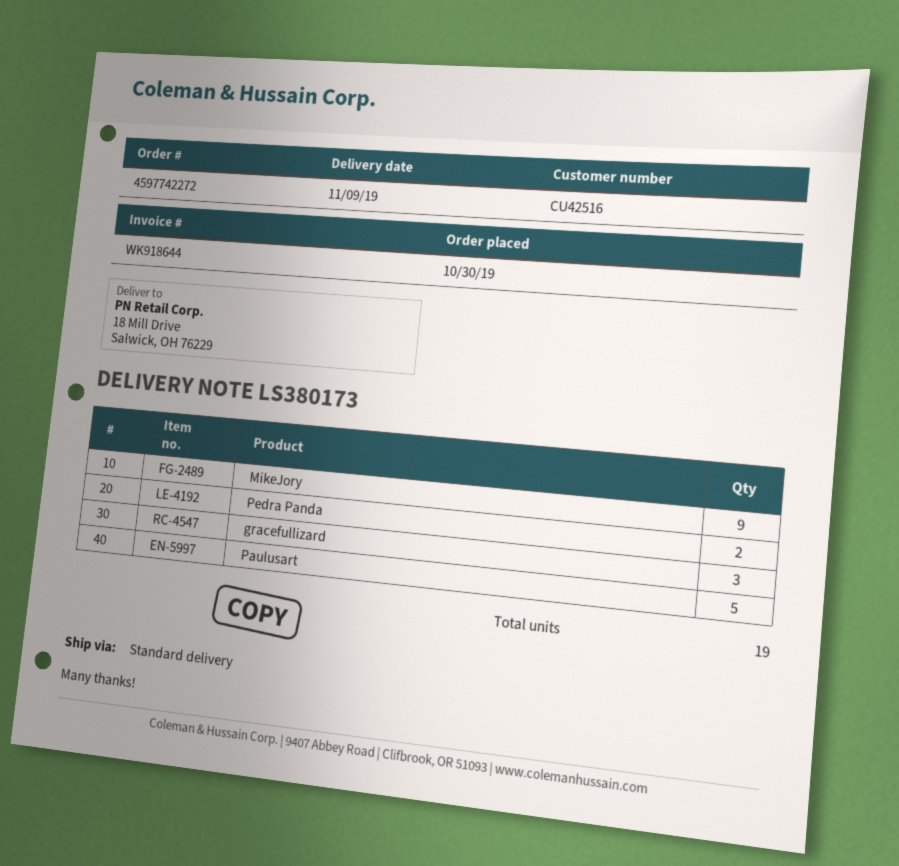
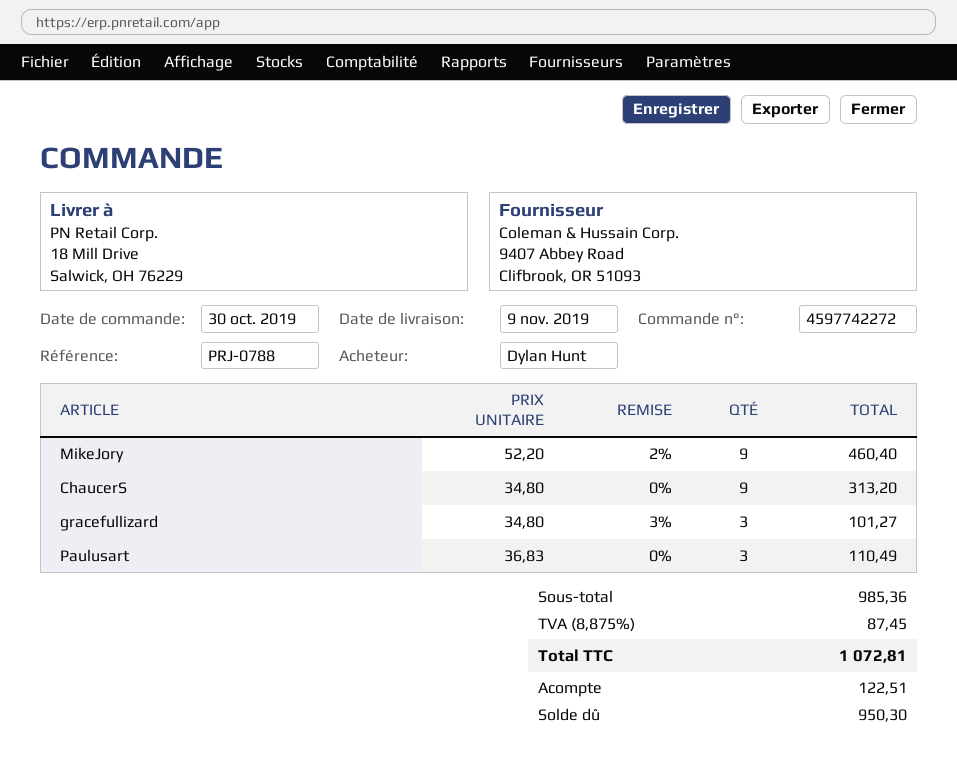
Pedra Panda: 2 -> none
Paulusart: 5 -> 3
ChaucerS: none -> 9

